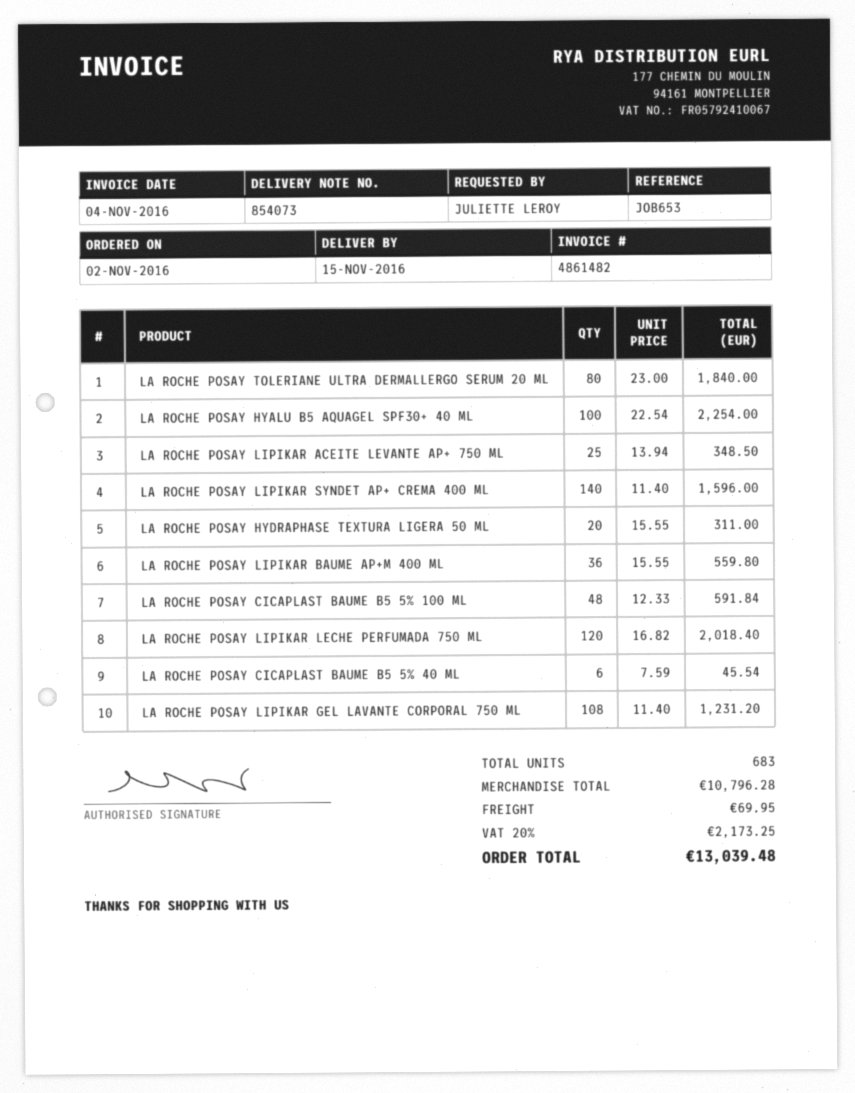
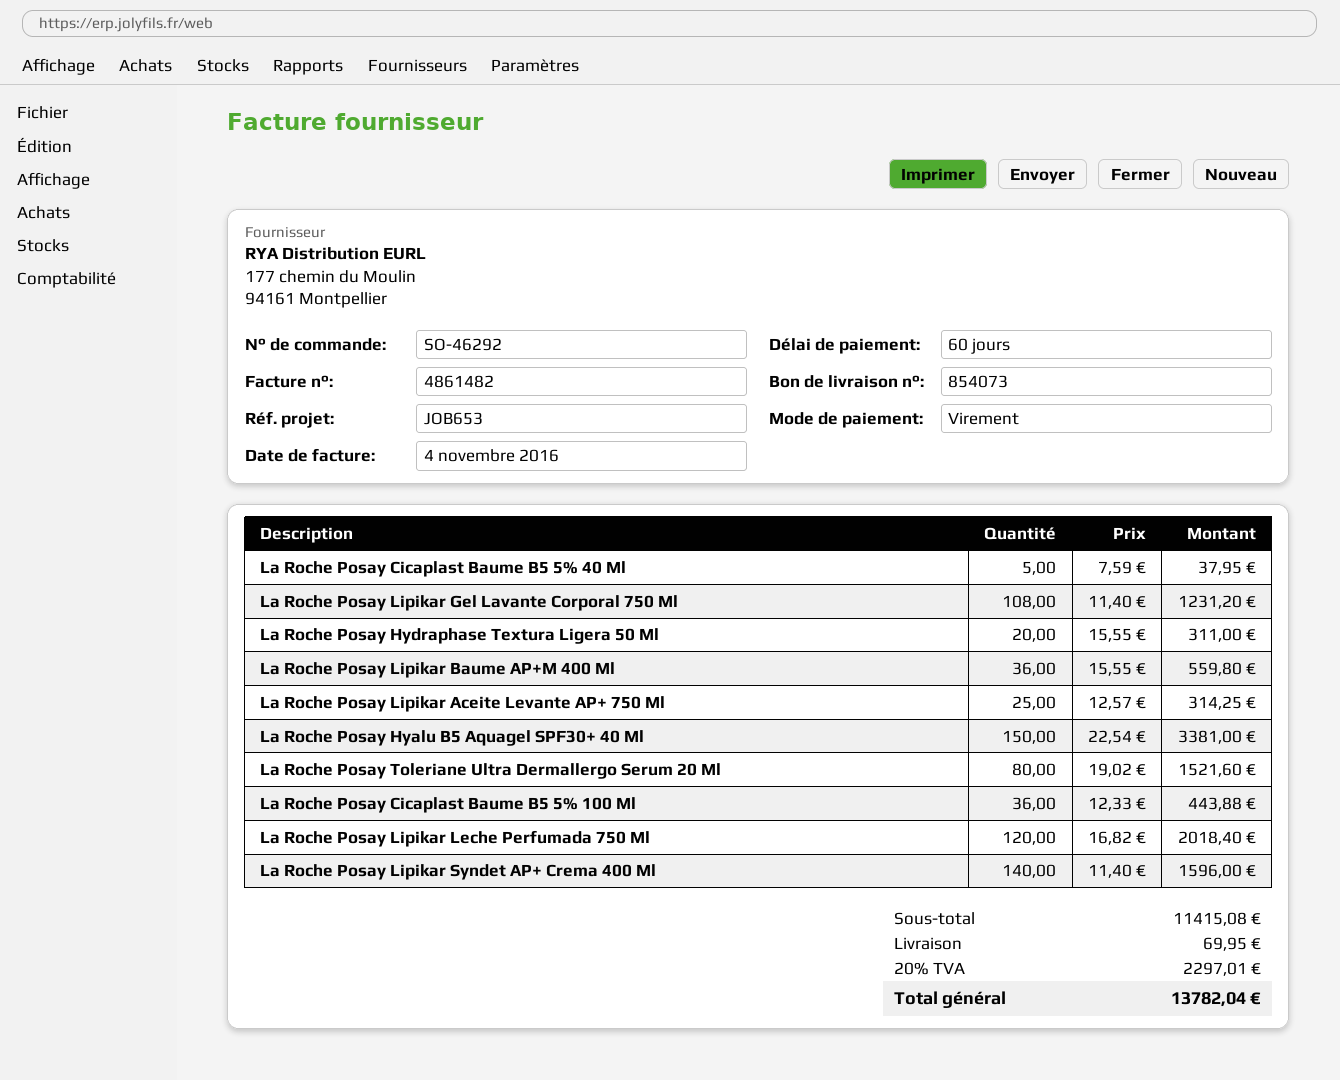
LA ROCHE POSAY TOLERIANE ULTRA DERMALLERGO SERUM 20 ML: 80 x 23.00 = 1840.00 -> 80 x 19.02 = 1521.60
LA ROCHE POSAY HYALU B5 AQUAGEL SPF30+ 40 ML: 100 x 22.54 = 2254.00 -> 150 x 22.54 = 3381.00
LA ROCHE POSAY LIPIKAR ACEITE LEVANTE AP+ 750 ML: 25 x 13.94 = 348.50 -> 25 x 12.57 = 314.25
LA ROCHE POSAY CICAPLAST BAUME B5 5% 100 ML: 48 x 12.33 = 591.84 -> 36 x 12.33 = 443.88
LA ROCHE POSAY CICAPLAST BAUME B5 5% 40 ML: 6 x 7.59 = 45.54 -> 5 x 7.59 = 37.95
subtotal: 10796.28 -> 11415.08
tax: 20% = 2173.25 -> 20% = 2297.01
total: 13039.48 -> 13782.04

